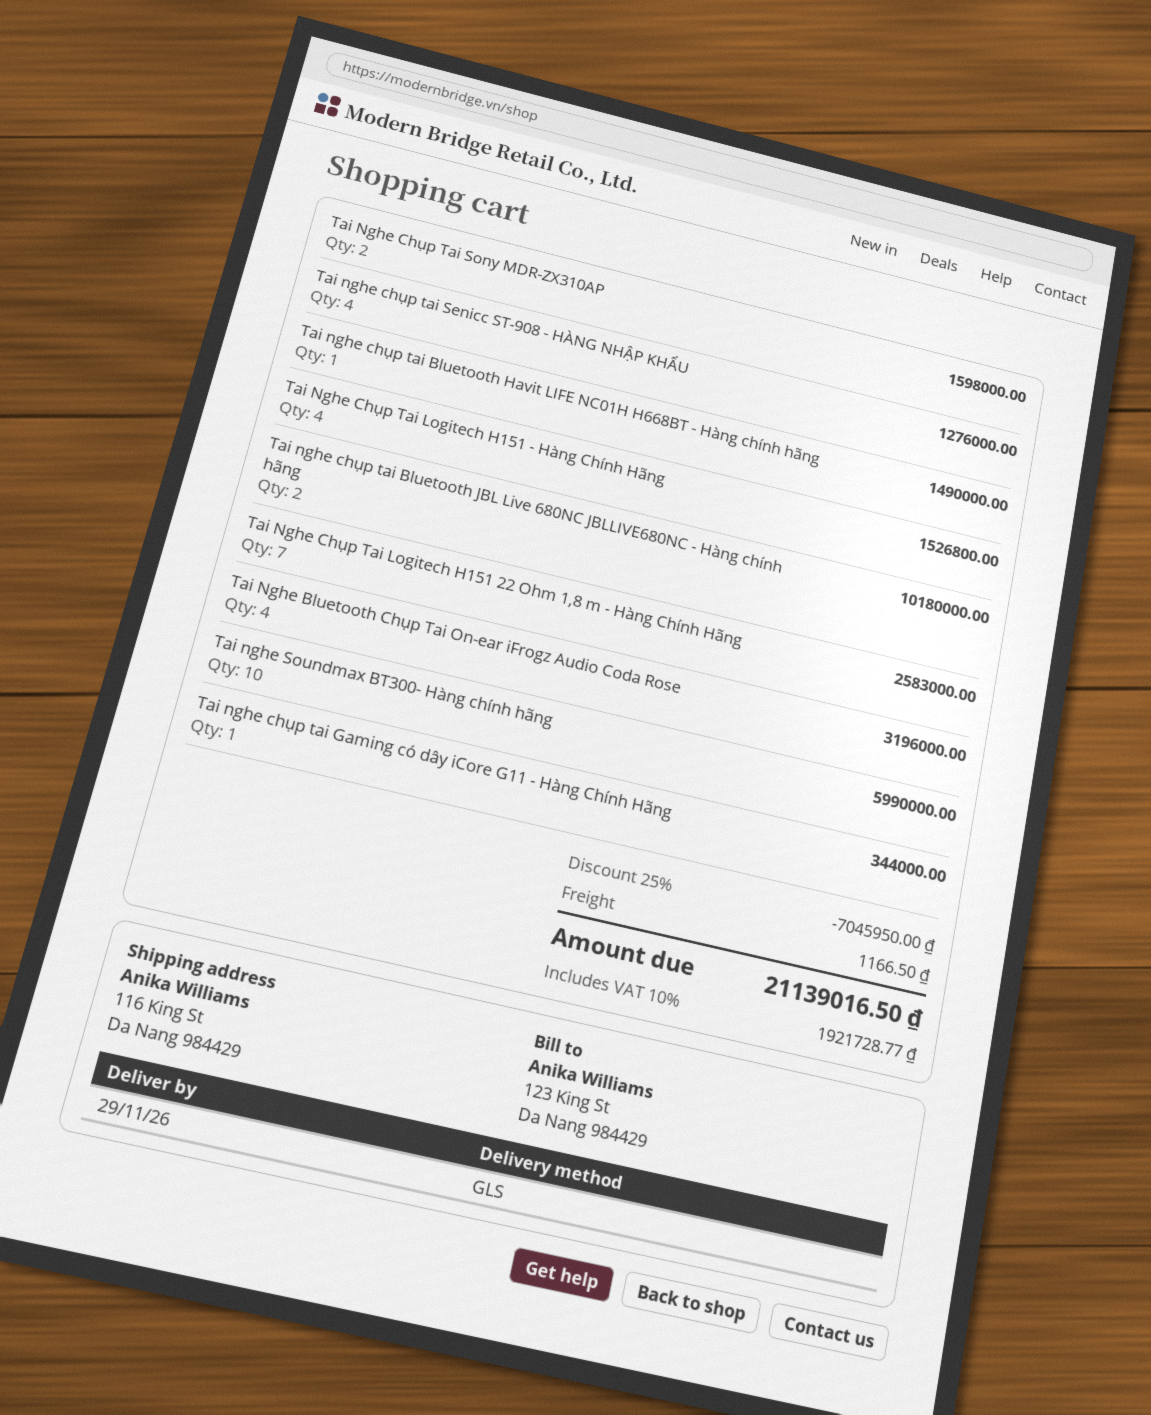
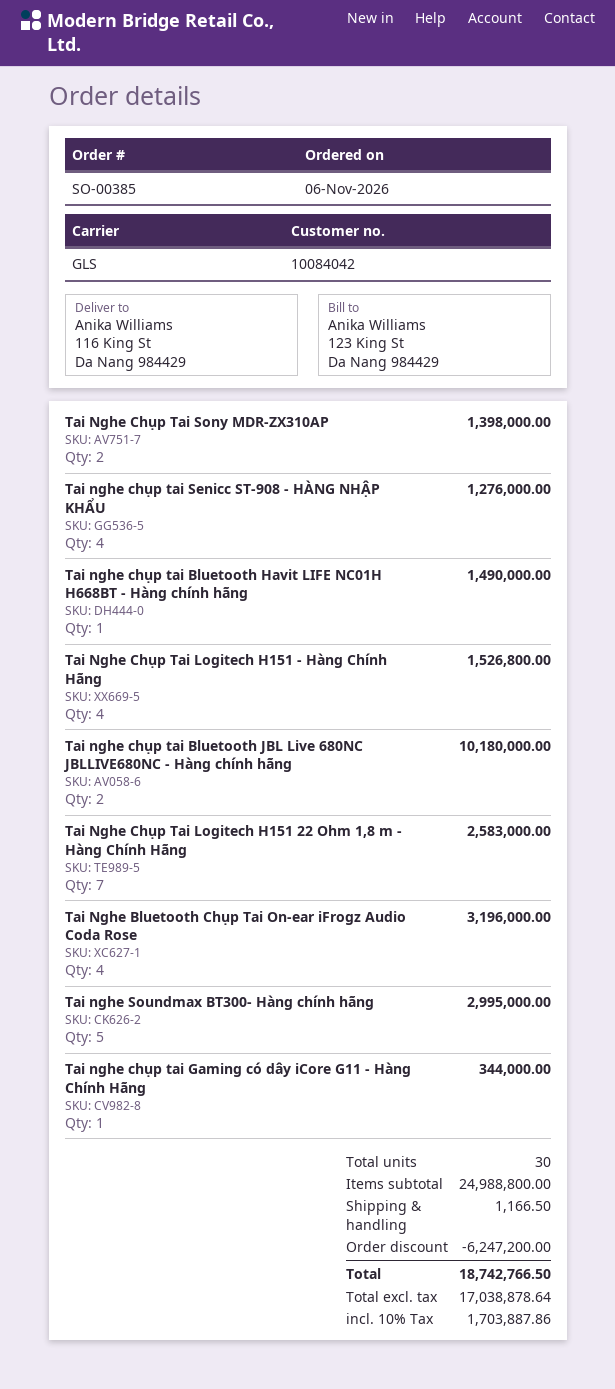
Tai Nghe Chụp Tai Sony MDR-ZX310AP: 2 for 1598000.00 -> 2 for 1398000.00
Tai nghe Soundmax BT300- Hàng chính hãng: 10 for 5990000.00 -> 5 for 2995000.00
discount: 7045950.00 -> 6247200.00
tax: 10% = 1921728.77 -> 10% = 1703887.86
total: 21139016.50 -> 18742766.50

